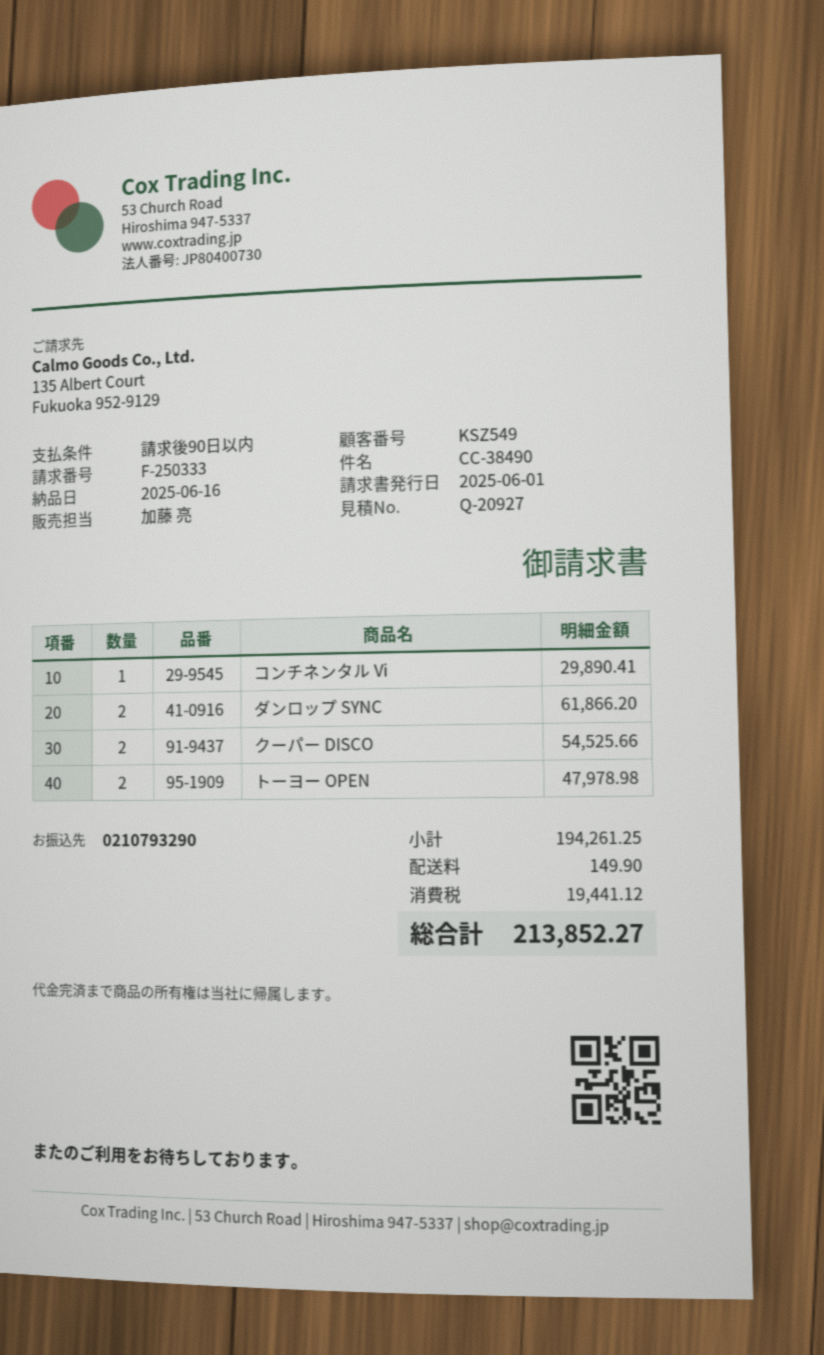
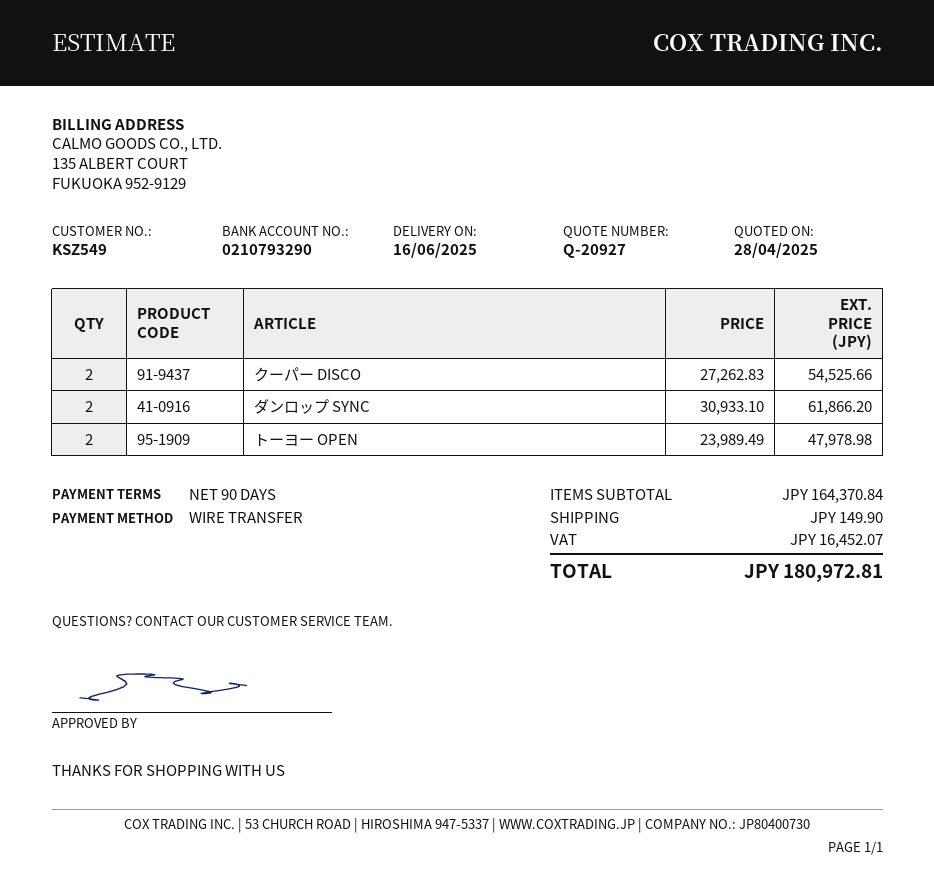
コンチネンタル Vi: 1 for 29890.41 -> none
subtotal: 194261.25 -> 164370.84
tax: 19441.12 -> 16452.07
total: 213852.27 -> 180972.81

